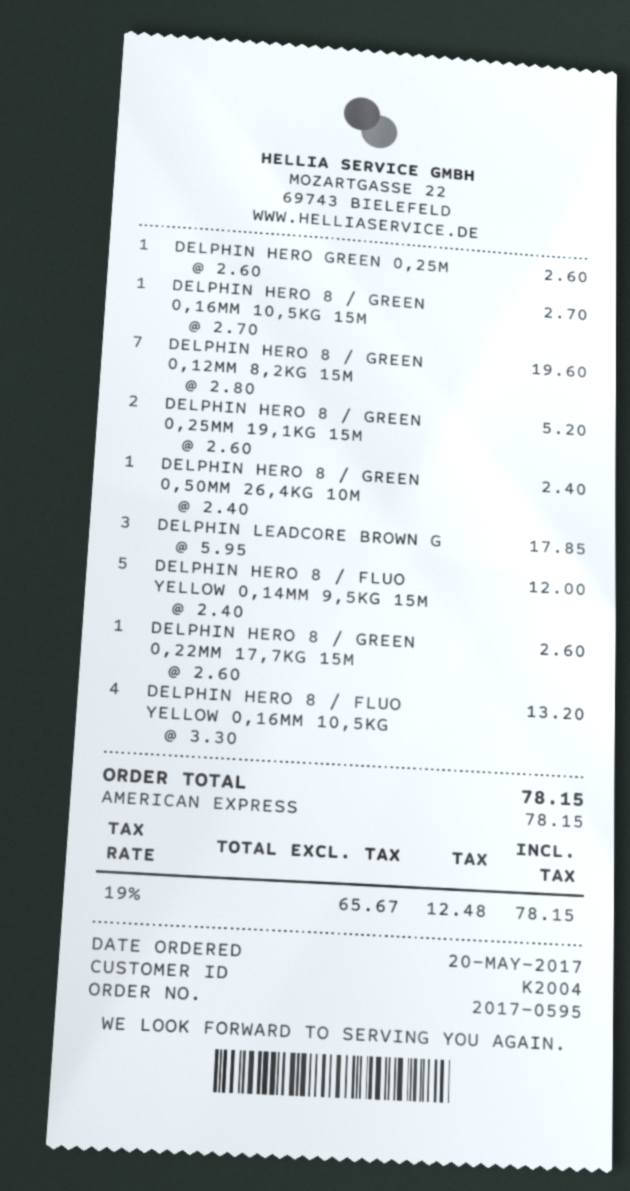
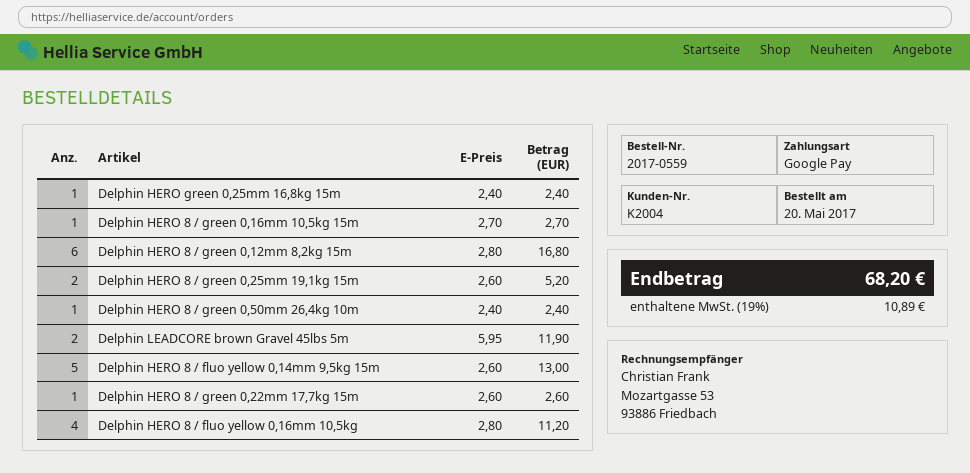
order number: 2017-0595 -> 2017-0559
payment method: American Express -> Google Pay
DELPHIN HERO GREEN 0,25M: 1 x 2.60 = 2.60 -> 1 x 2.40 = 2.40
DELPHIN HERO 8 / GREEN 0,12MM 8,2KG 15M: 7 x 2.80 = 19.60 -> 6 x 2.80 = 16.80
DELPHIN LEADCORE BROWN G: 3 x 5.95 = 17.85 -> 2 x 5.95 = 11.90
DELPHIN HERO 8 / FLUO YELLOW 0,14MM 9,5KG 15M: 5 x 2.40 = 12.00 -> 5 x 2.60 = 13.00
DELPHIN HERO 8 / FLUO YELLOW 0,16MM 10,5KG: 4 x 3.30 = 13.20 -> 4 x 2.80 = 11.20
tax: 19% = 12.48 -> 19% = 10.89
total: 78.15 -> 68.20

